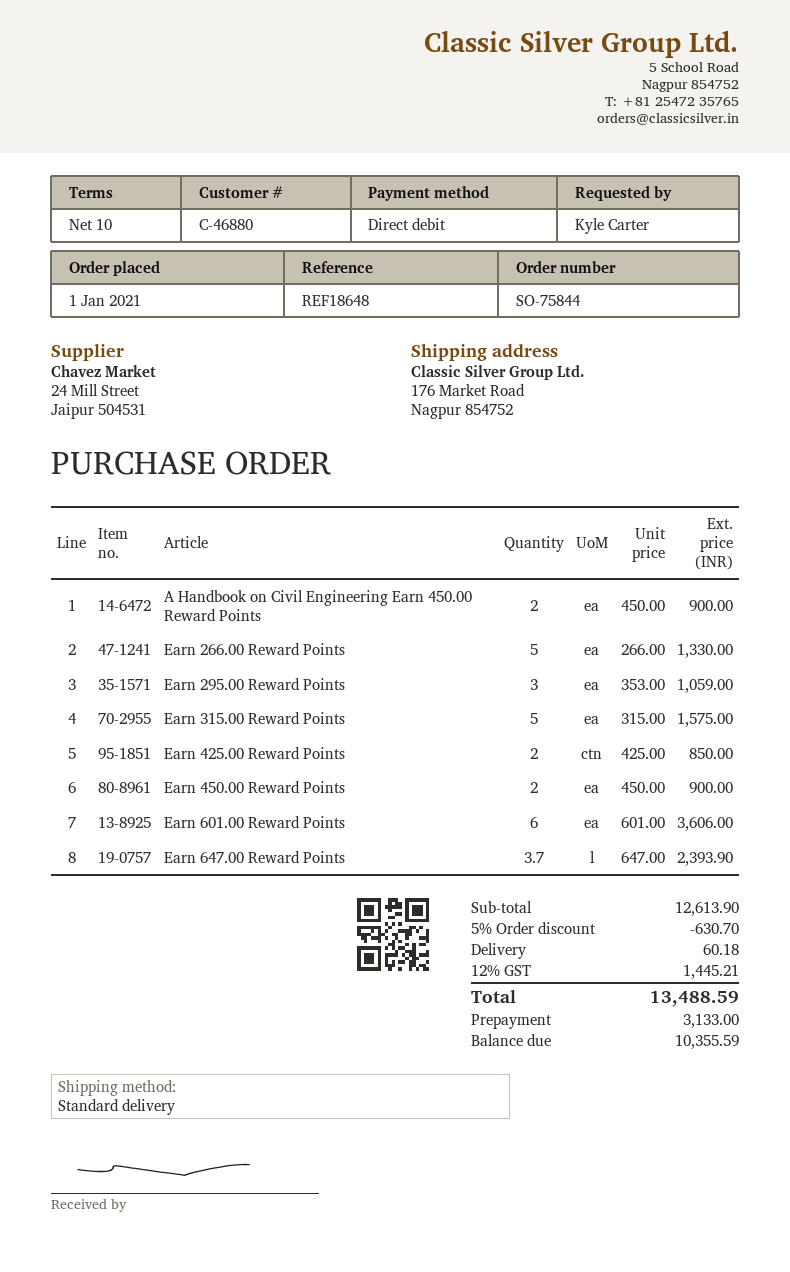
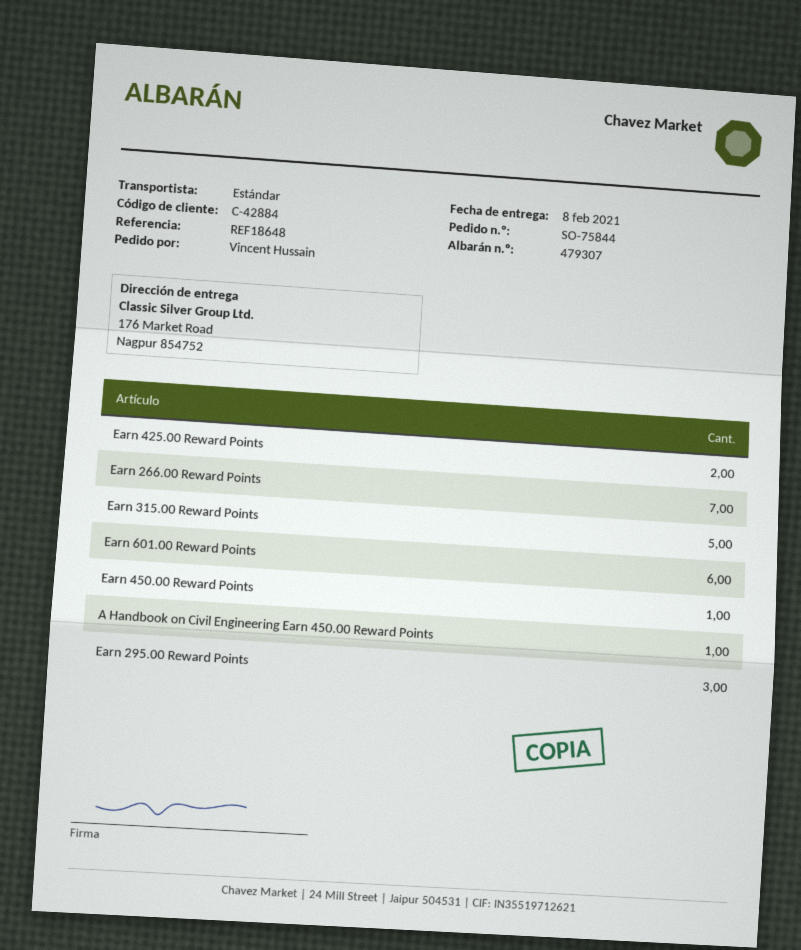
customer number: C-46880 -> C-42884
ordered by: Kyle Carter -> Vincent Hussain
A Handbook on Civil Engineering Earn 450.00 Reward Points: 2 -> 1
Earn 266.00 Reward Points: 5 -> 7
Earn 450.00 Reward Points: 2 -> 1
Earn 647.00 Reward Points: 3.7 -> none

